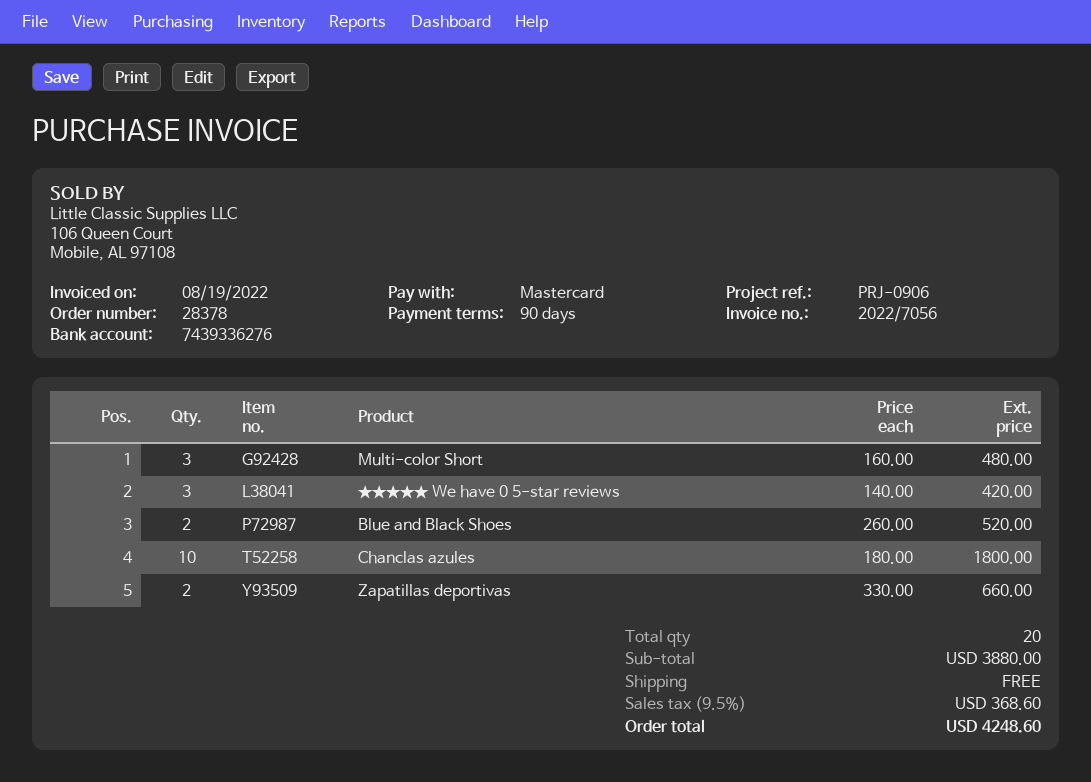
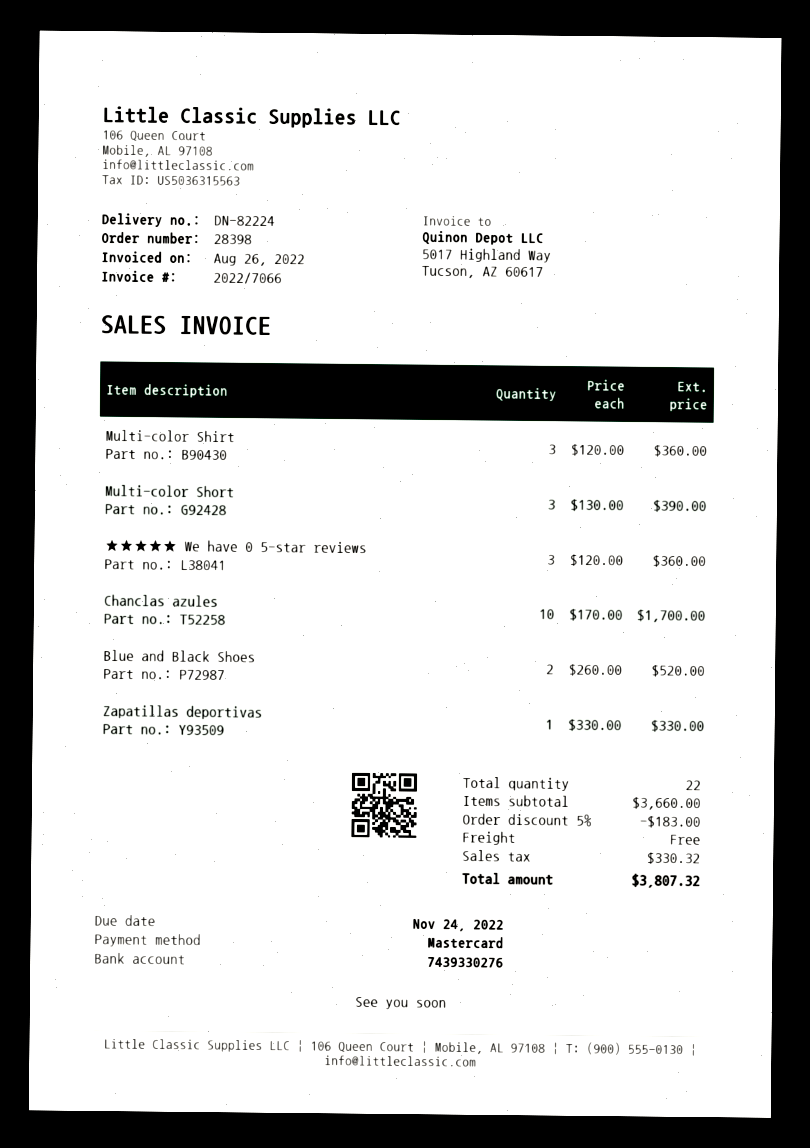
order number: 28378 -> 28398
invoice number: 2022/7056 -> 2022/7066
invoice date: 2022-08-19 -> 2022-08-26
bank account: 7439336276 -> 7439330276
Multi-color Short: 3 x 160.00 = 480.00 -> 3 x 130.00 = 390.00
★★★★★ We have 0 5-star reviews: 3 x 140.00 = 420.00 -> 3 x 120.00 = 360.00
Chanclas azules: 10 x 180.00 = 1800.00 -> 10 x 170.00 = 1700.00
Zapatillas deportivas: 2 x 330.00 = 660.00 -> 1 x 330.00 = 330.00
Multi-color Shirt: none -> 3 x 120.00 = 360.00
total quantity: 20 -> 22
subtotal: 3880.00 -> 3660.00
discount: none -> 5% = 183.00
tax: 368.60 -> 330.32
total: 4248.60 -> 3807.32

